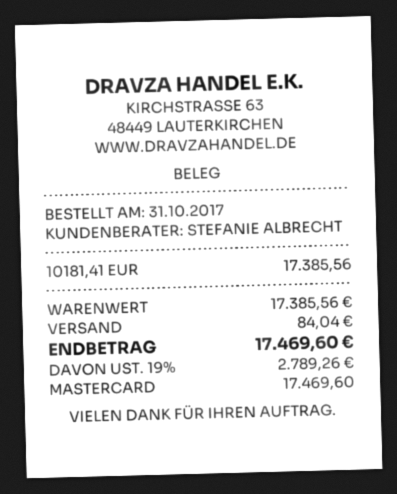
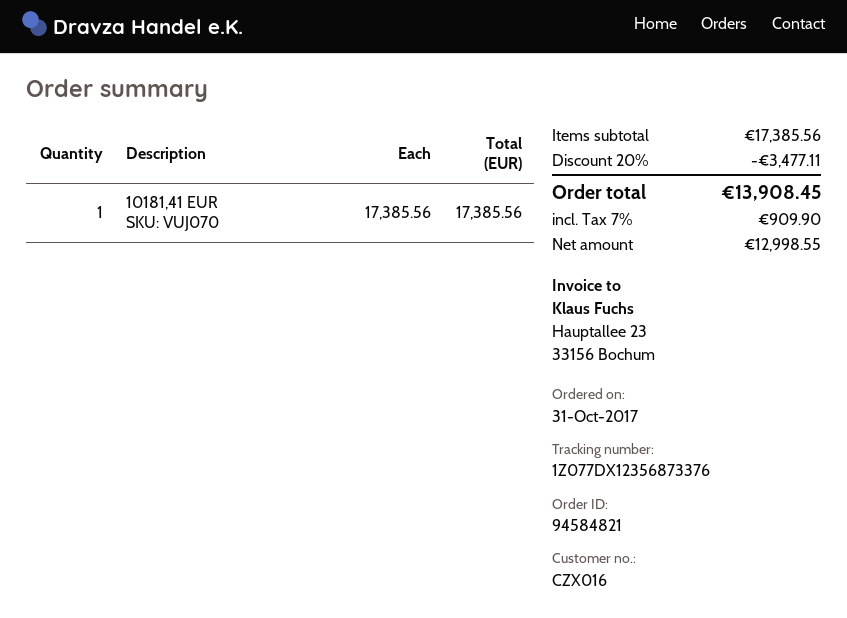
discount: none -> 20% = 3477.11
shipping: 84.04 -> none
tax: 19% = 2789.26 -> 7% = 909.90
total: 17469.60 -> 13908.45

